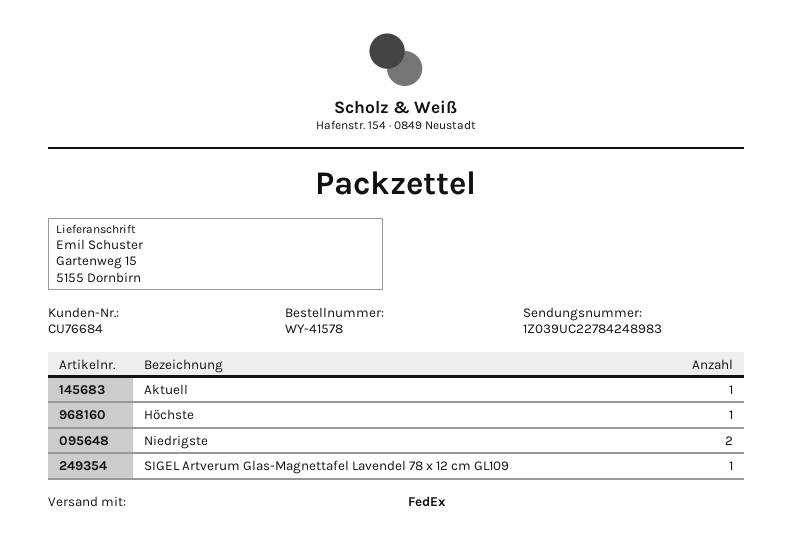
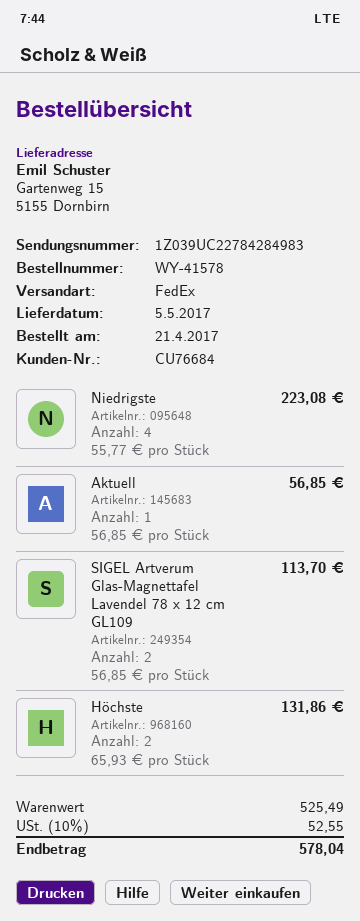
tracking number: 1Z039UC22784248983 -> 1Z039UC22784284983
Höchste: 1 -> 2
Niedrigste: 2 -> 4
SIGEL Artverum Glas-Magnettafel Lavendel 78 x 12 cm GL109: 1 -> 2

